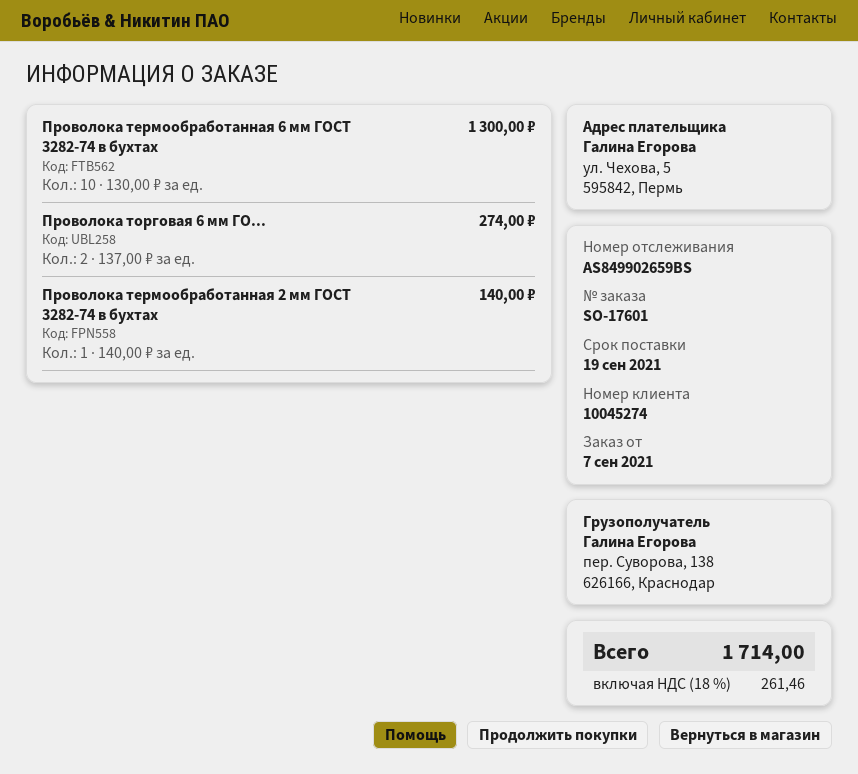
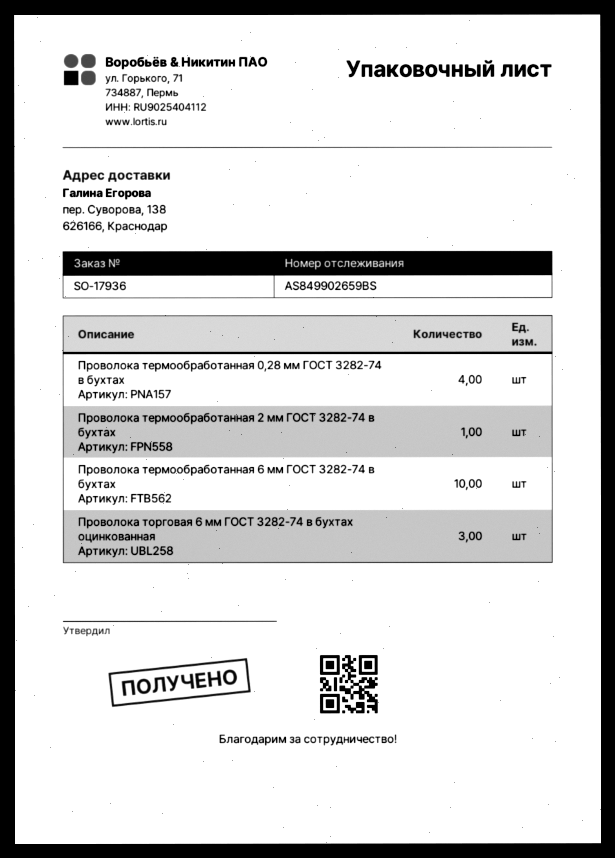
order number: SO-17601 -> SO-17936
Проволока торговая 6 мм ГО...: 2 -> 3
Проволока термообработанная 0,28 мм ГОСТ 3282-74 в бухтах: none -> 4

